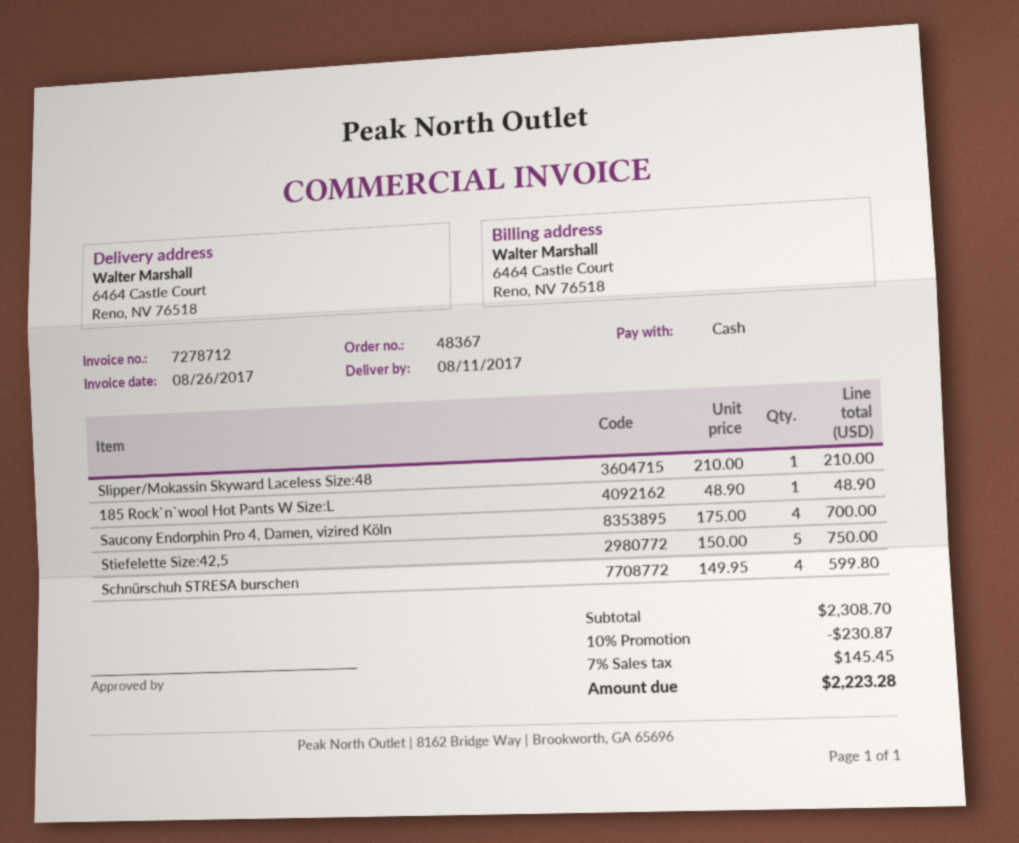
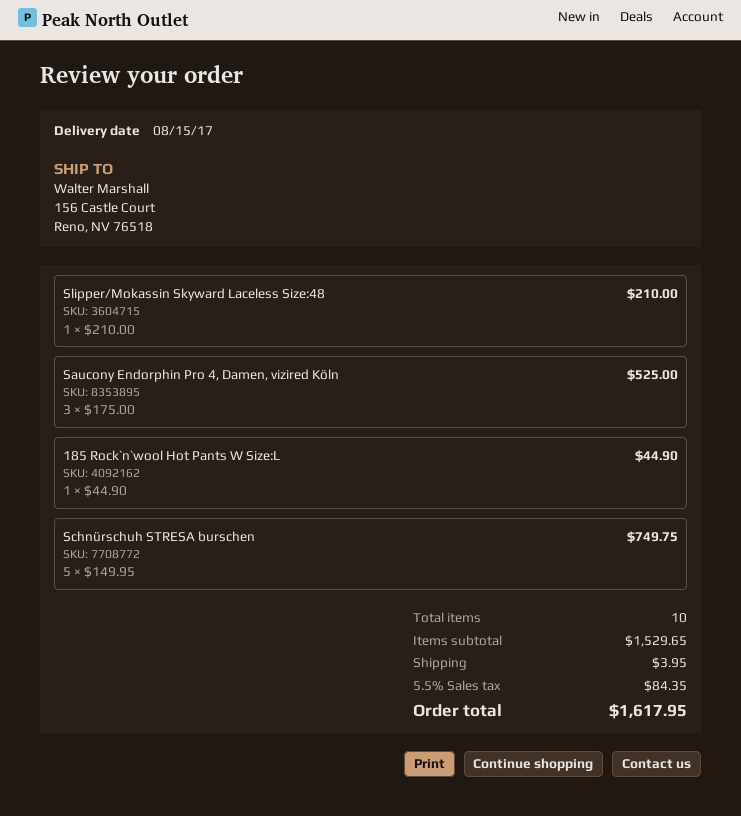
delivery date: 2017-08-11 -> 2017-08-15
ship to: 6464 Castle Court, Reno, NV 76518 -> 156 Castle Court, Reno, NV 76518
185 Rock`n`wool Hot Pants W Size:L: 1 x 48.90 = 48.90 -> 1 x 44.90 = 44.90
Saucony Endorphin Pro 4, Damen, vizired Köln: 4 x 175.00 = 700.00 -> 3 x 175.00 = 525.00
Stiefelette Size:42,5: 5 x 150.00 = 750.00 -> none
Schnürschuh STRESA burschen: 4 x 149.95 = 599.80 -> 5 x 149.95 = 749.75
subtotal: 2308.70 -> 1529.65
discount: 10% = 230.87 -> none
shipping: none -> 3.95
tax: 7% = 145.45 -> 5.5% = 84.35
total: 2223.28 -> 1617.95

